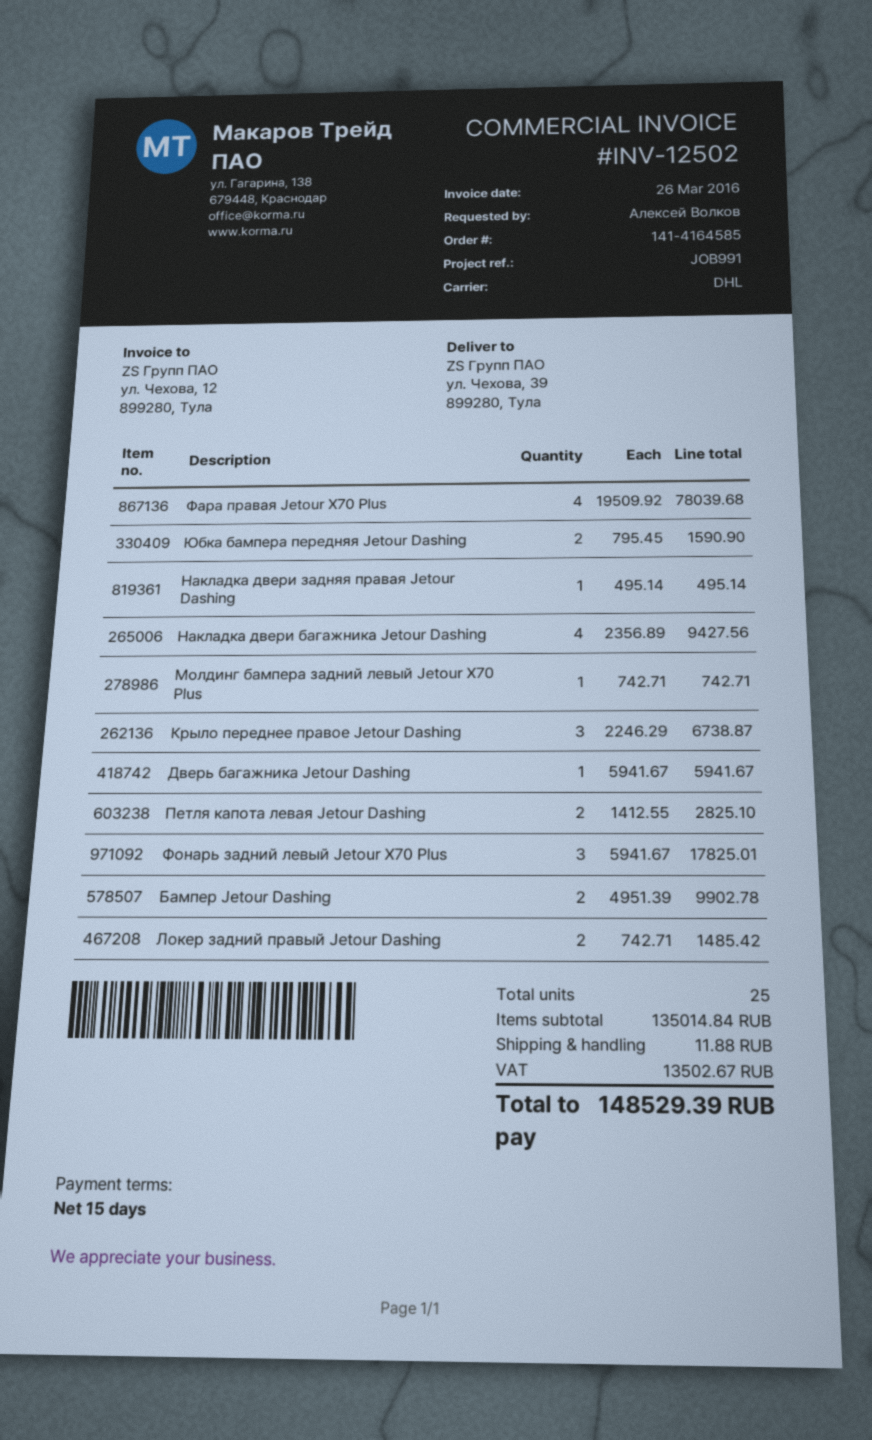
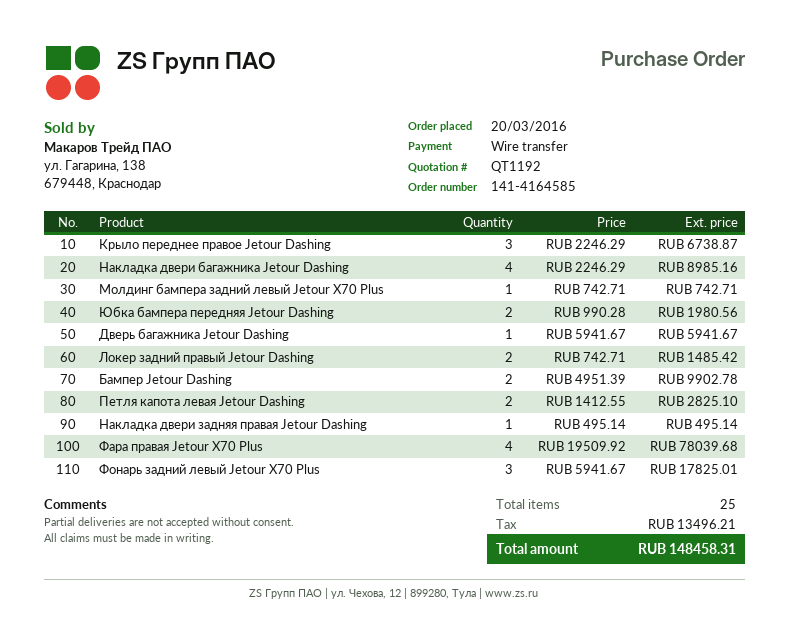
Юбка бампера передняя Jetour Dashing: 2 x 795.45 = 1590.90 -> 2 x 990.28 = 1980.56
Накладка двери багажника Jetour Dashing: 4 x 2356.89 = 9427.56 -> 4 x 2246.29 = 8985.16
shipping: 11.88 -> none
tax: 13502.67 -> 13496.21
total: 148529.39 -> 148458.31

